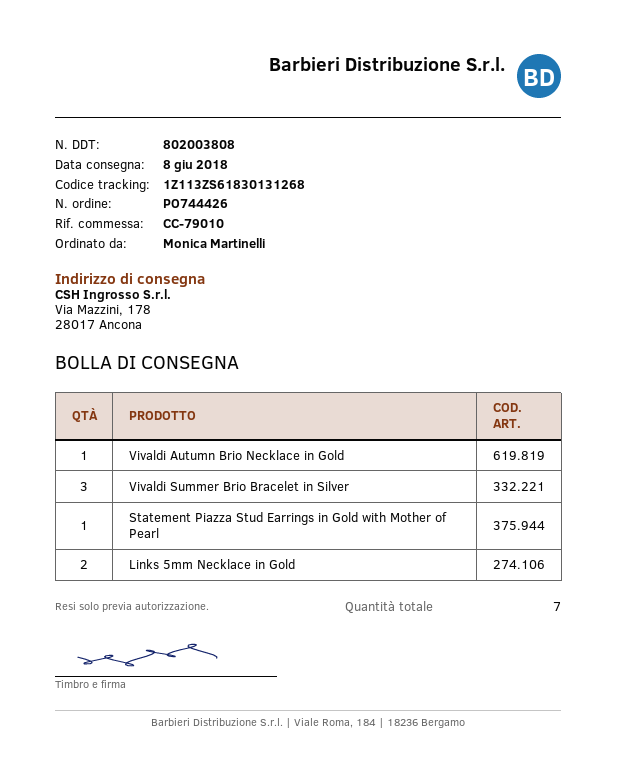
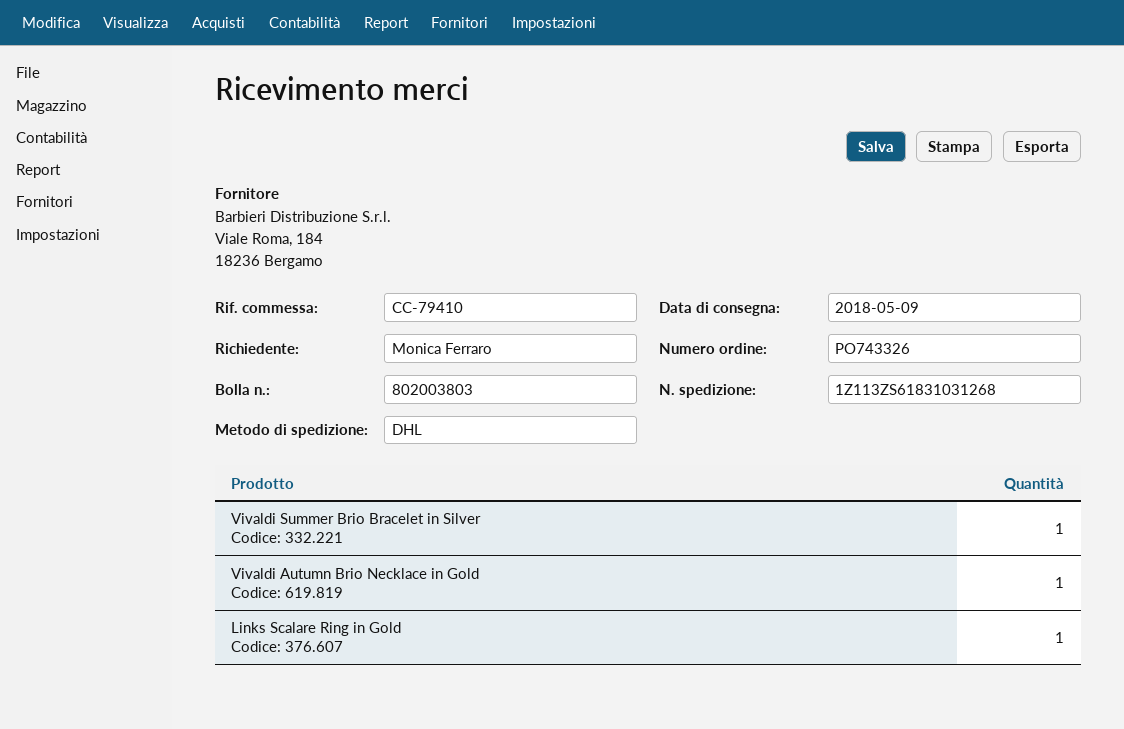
order number: PO744426 -> PO743326
delivery note number: 802003808 -> 802003803
delivery date: 2018-06-08 -> 2018-05-09
reference: CC-79010 -> CC-79410
ordered by: Monica Martinelli -> Monica Ferraro
tracking number: 1Z113ZS61830131268 -> 1Z113ZS61831031268
Vivaldi Summer Brio Bracelet in Silver: 3 -> 1
Statement Piazza Stud Earrings in Gold with Mother of Pearl: 1 -> none
Links 5mm Necklace in Gold: 2 -> none
Links Scalare Ring in Gold: none -> 1

